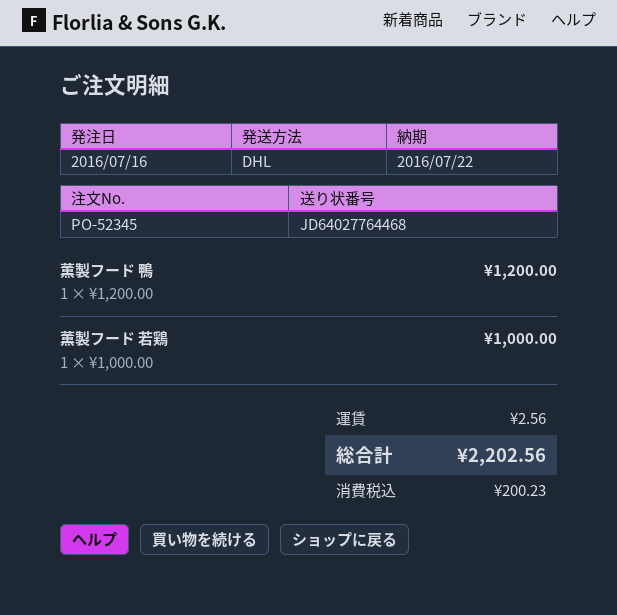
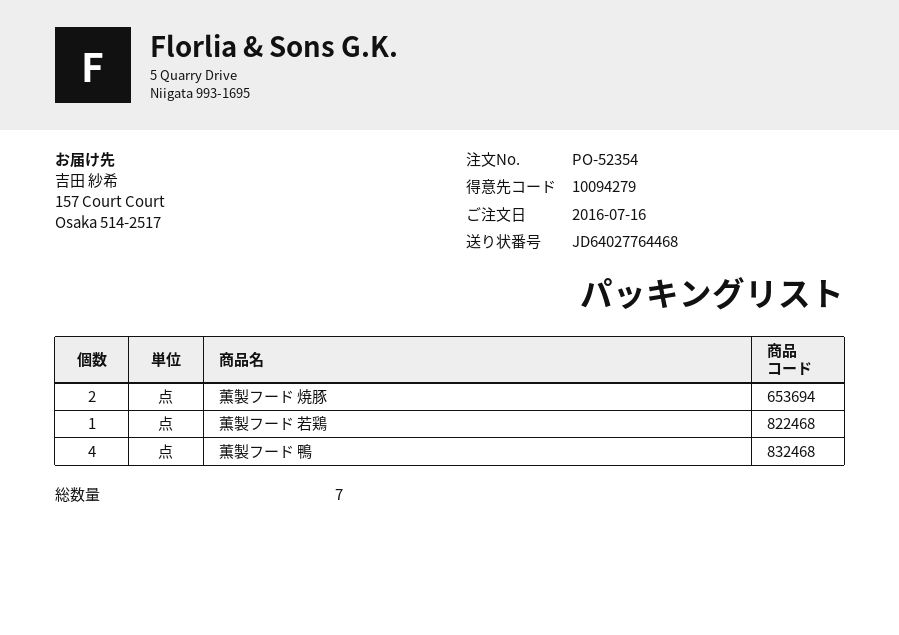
order number: PO-52345 -> PO-52354
薫製フード 鴨: 1 -> 4
薫製フード 焼豚: none -> 2

